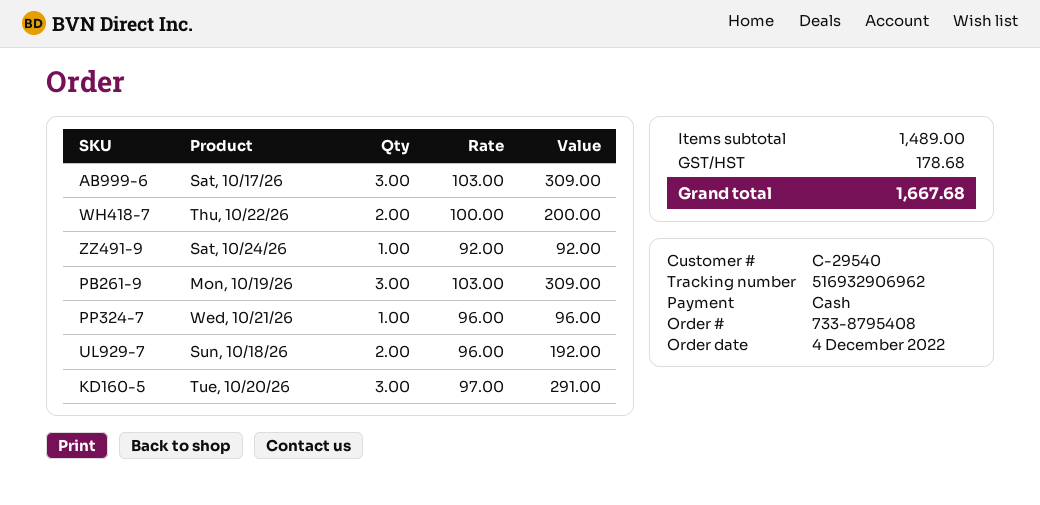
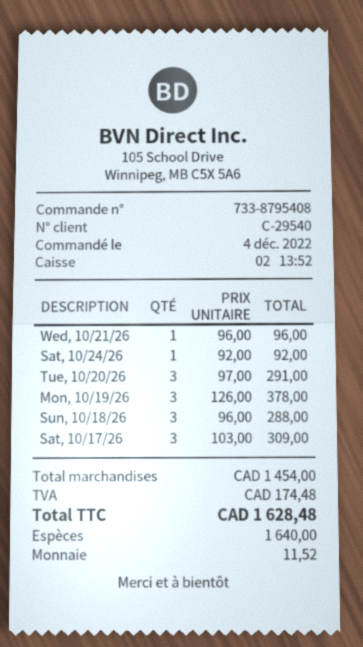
Thu, 10/22/26: 2 x 100.00 = 200.00 -> none
Mon, 10/19/26: 3 x 103.00 = 309.00 -> 3 x 126.00 = 378.00
Sun, 10/18/26: 2 x 96.00 = 192.00 -> 3 x 96.00 = 288.00
subtotal: 1489.00 -> 1454.00
tax: 178.68 -> 174.48
total: 1667.68 -> 1628.48

